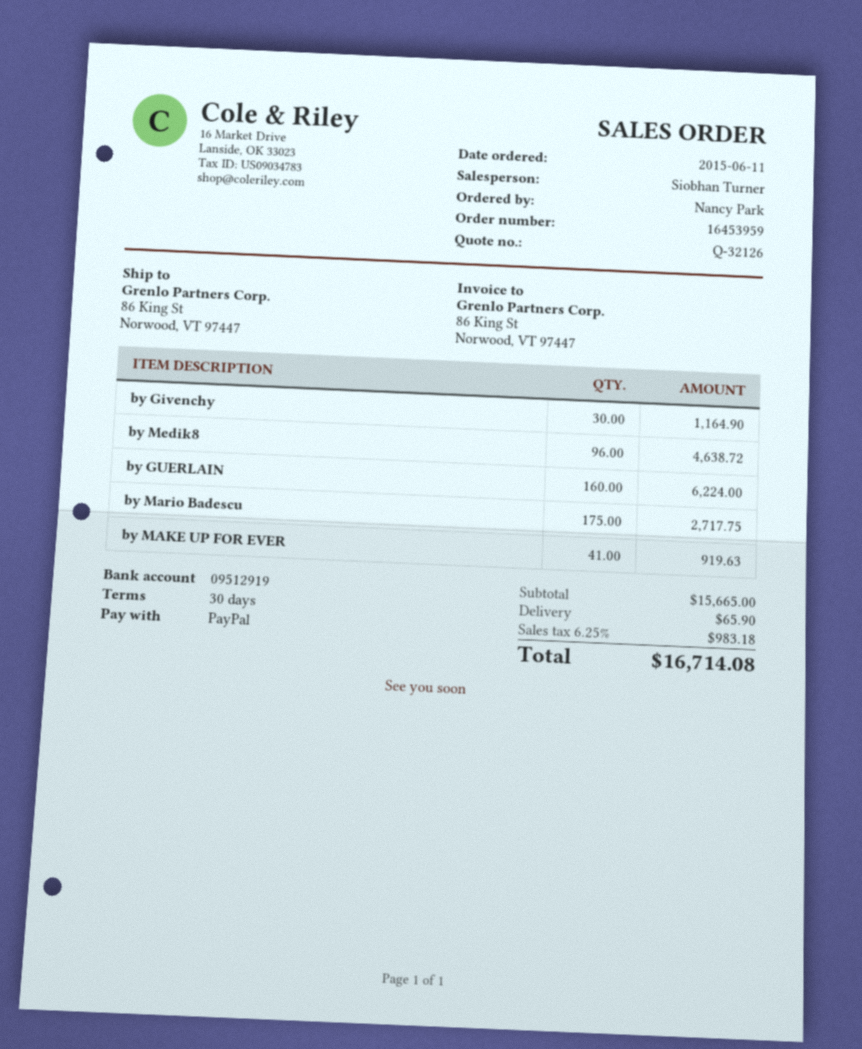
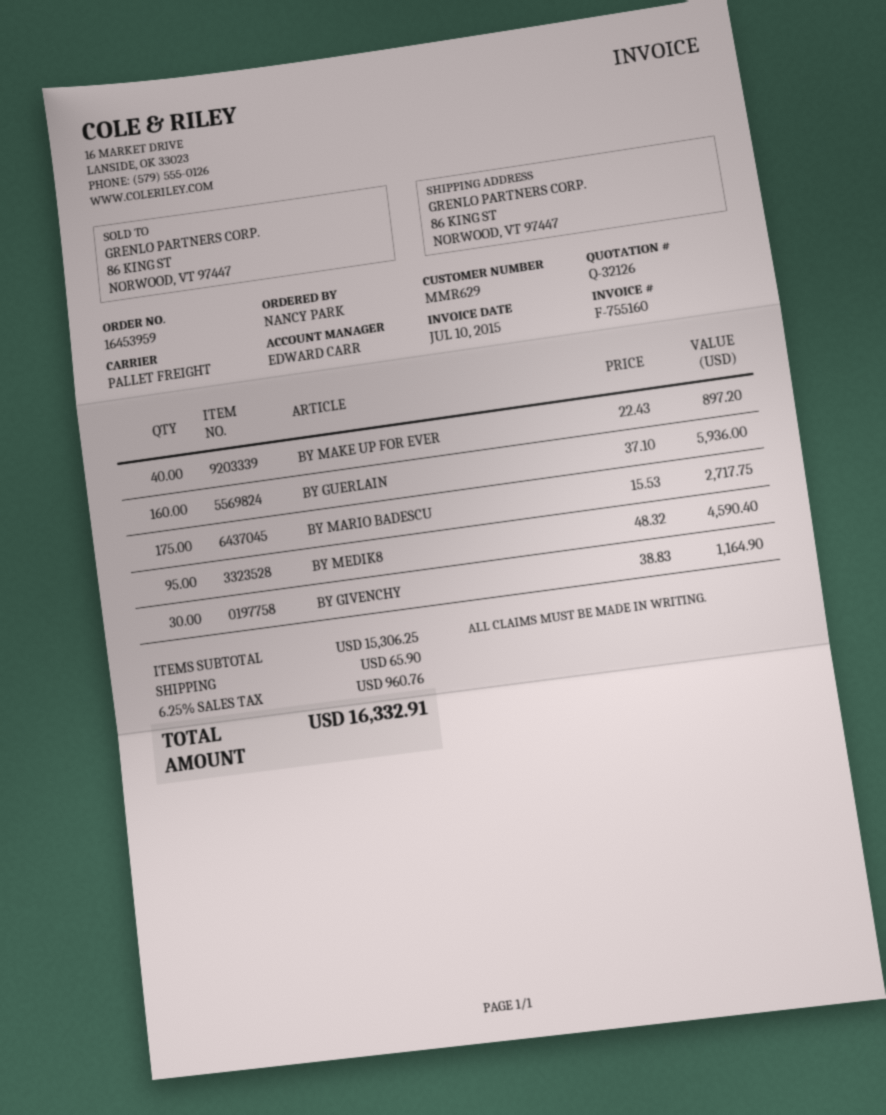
sales rep: Siobhan Turner -> EDWARD CARR
by Medik8: 96 for 4638.72 -> 95 for 4590.40
by GUERLAIN: 160 for 6224.00 -> 160 for 5936.00
by MAKE UP FOR EVER: 41 for 919.63 -> 40 for 897.20
subtotal: 15665.00 -> 15306.25
tax: 6.25% = 983.18 -> 6.25% = 960.76
total: 16714.08 -> 16332.91

